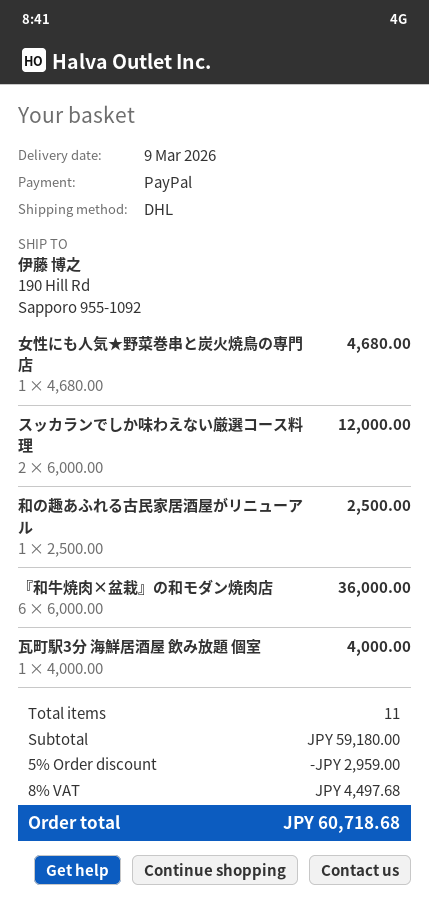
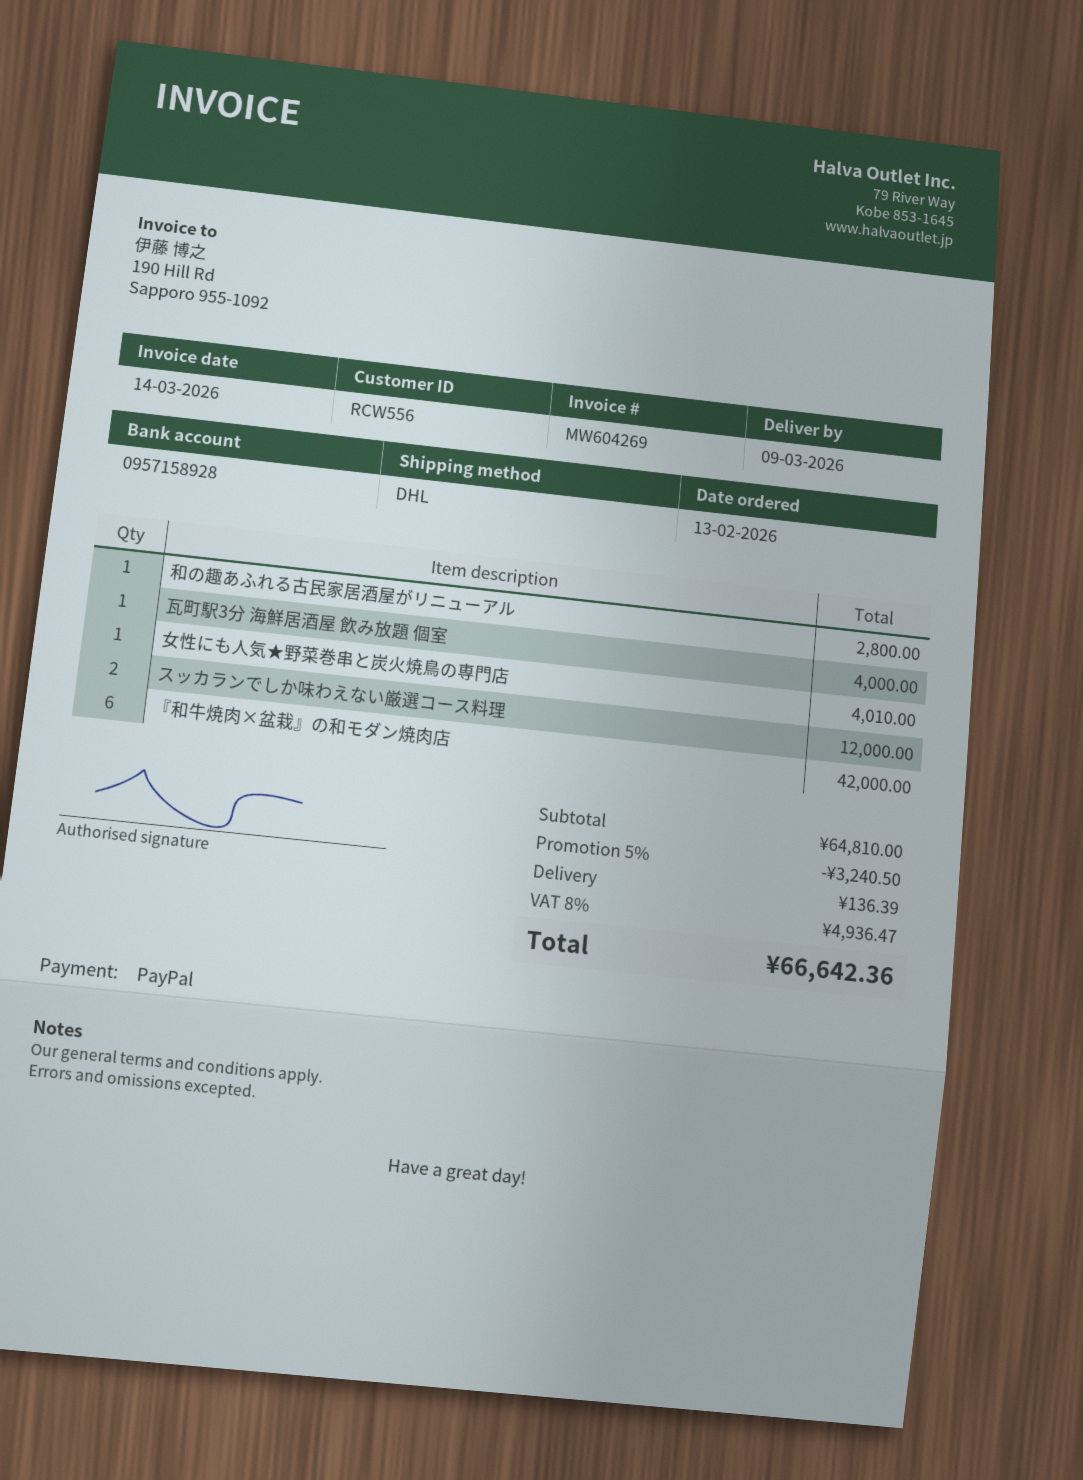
女性にも人気★野菜巻串と炭火焼鳥の専門店: 1 for 4680.00 -> 1 for 4010.00
和の趣あふれる古民家居酒屋がリニューアル: 1 for 2500.00 -> 1 for 2800.00
『和牛焼肉×盆栽』の和モダン焼肉店: 6 for 36000.00 -> 6 for 42000.00
subtotal: 59180.00 -> 64810.00
discount: 5% = 2959.00 -> 5% = 3240.50
shipping: none -> 136.39
tax: 8% = 4497.68 -> 8% = 4936.47
total: 60718.68 -> 66642.36

